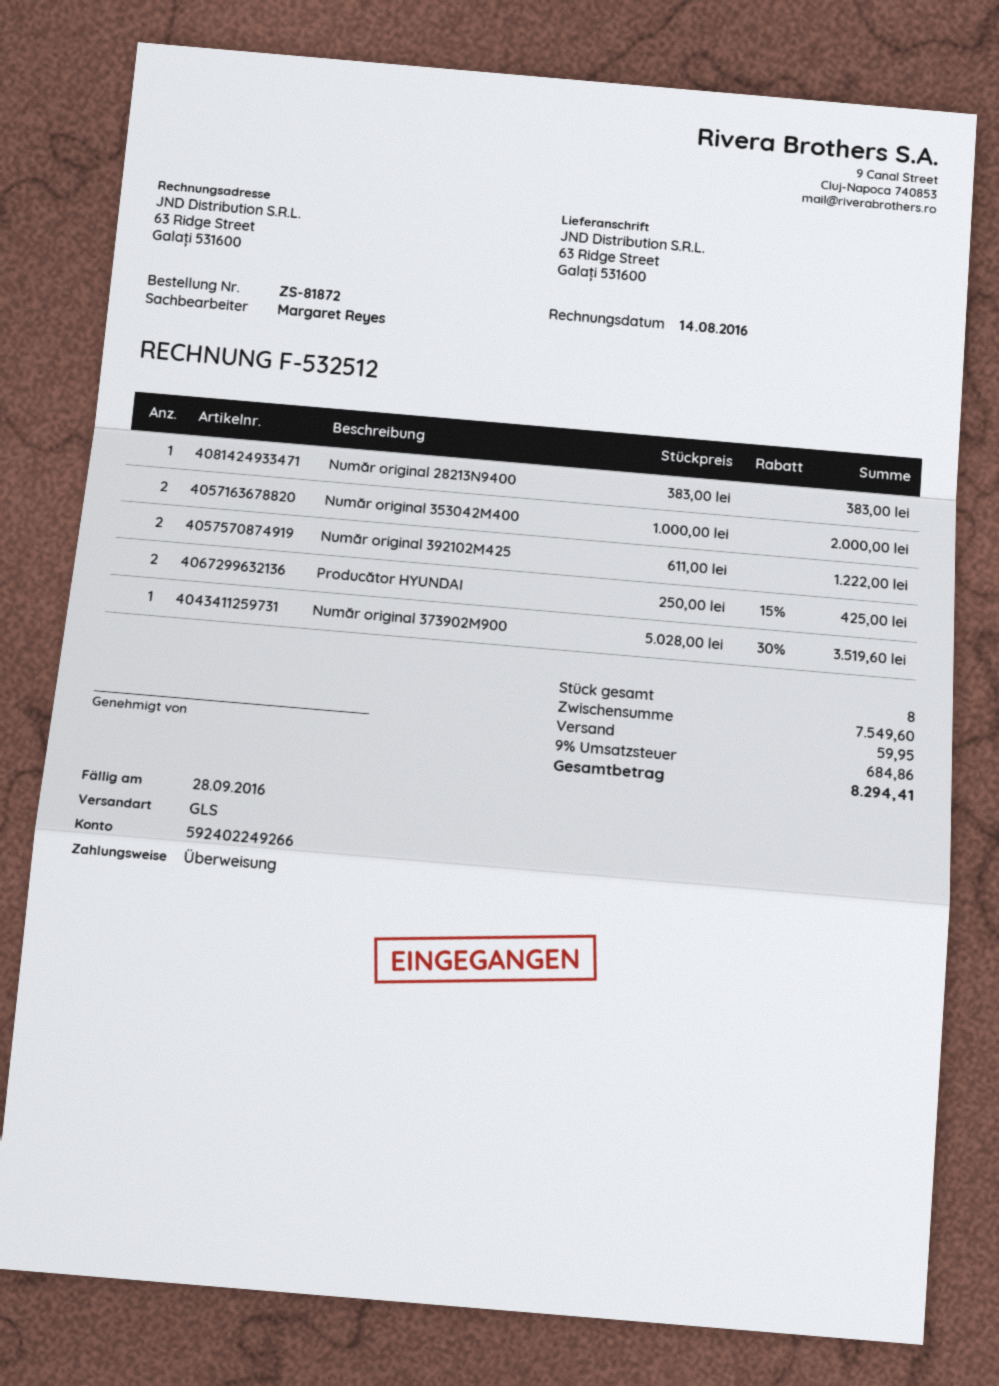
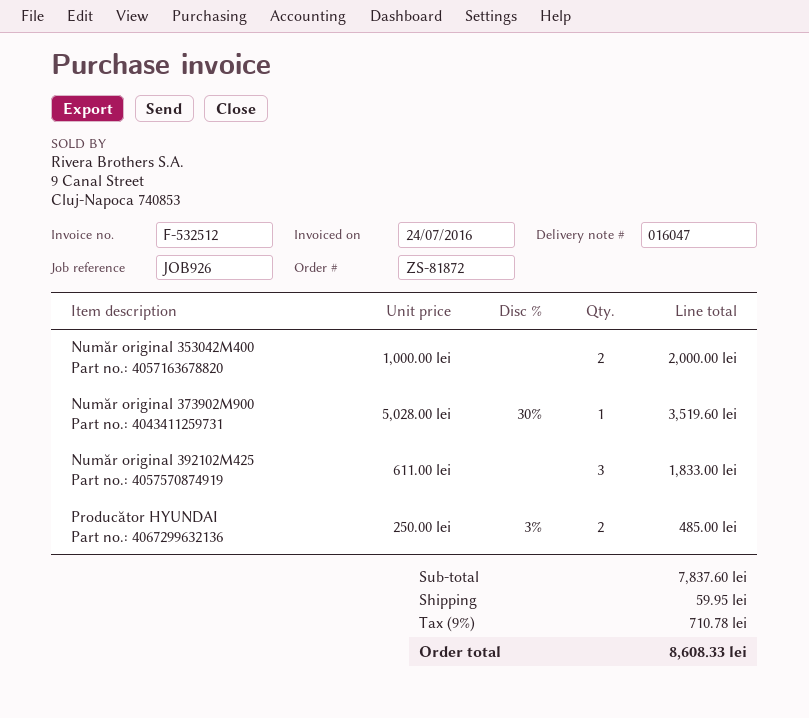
invoice date: 2016-08-14 -> 2016-07-24
Număr original 28213N9400: 1 x 383.00 = 383.00 -> none
Număr original 392102M425: 2 x 611.00 = 1222.00 -> 3 x 611.00 = 1833.00
Producător HYUNDAI: 2 x 250.00 - 15% = 425.00 -> 2 x 250.00 - 3% = 485.00
subtotal: 7549.60 -> 7837.60
tax: 9% = 684.86 -> 9% = 710.78
total: 8294.41 -> 8608.33

